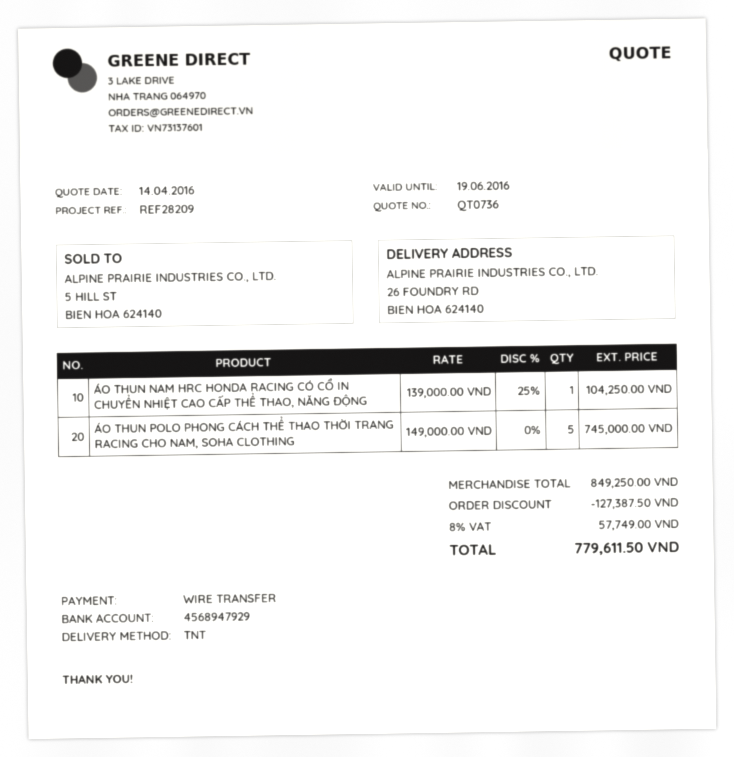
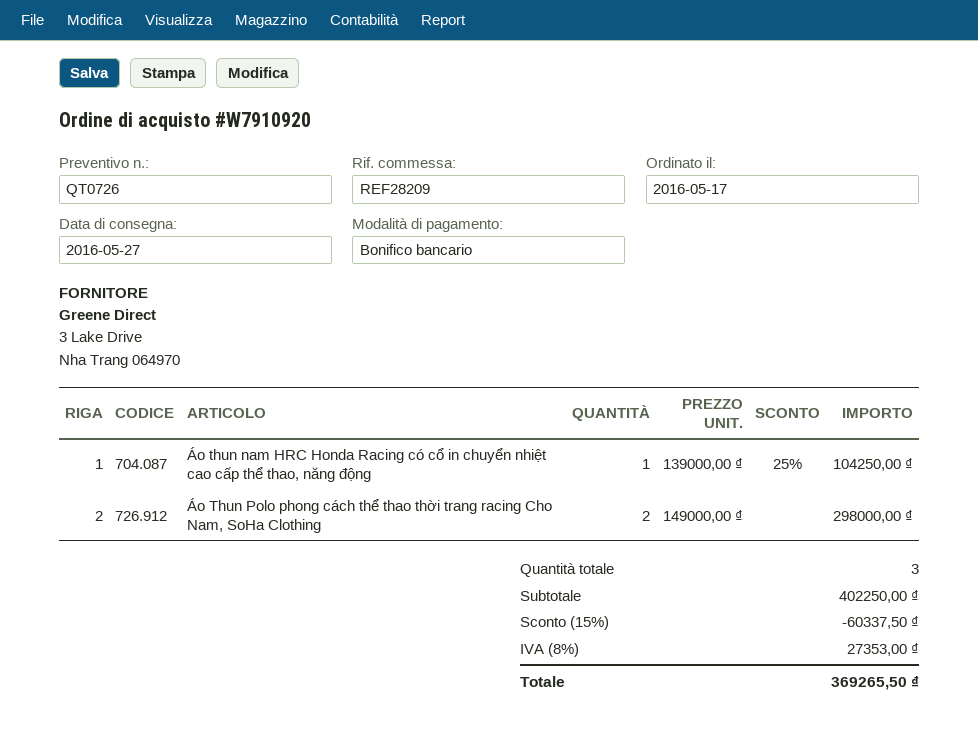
quote number: QT0736 -> QT0726
ÁO THUN POLO PHONG CÁCH THỂ THAO THỜI TRANG RACING CHO NAM, SOHA CLOTHING: 5 x 149000.00 = 745000.00 -> 2 x 149000.00 = 298000.00
subtotal: 849250.00 -> 402250.00
discount: 127387.50 -> 60337.50
tax: 8% = 57749.00 -> 8% = 27353.00
total: 779611.50 -> 369265.50

